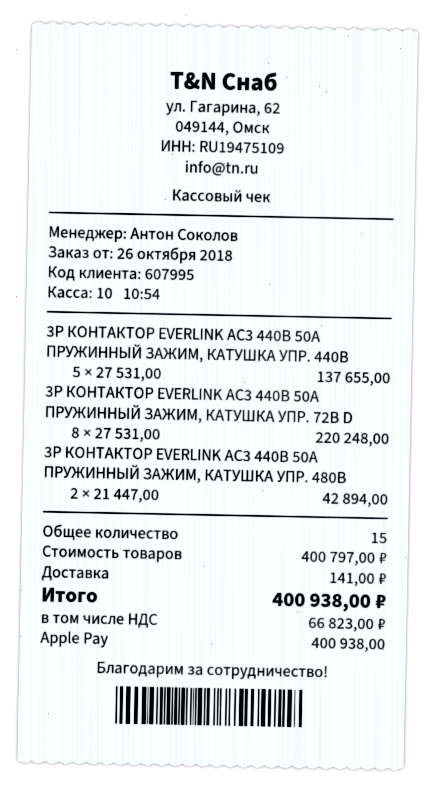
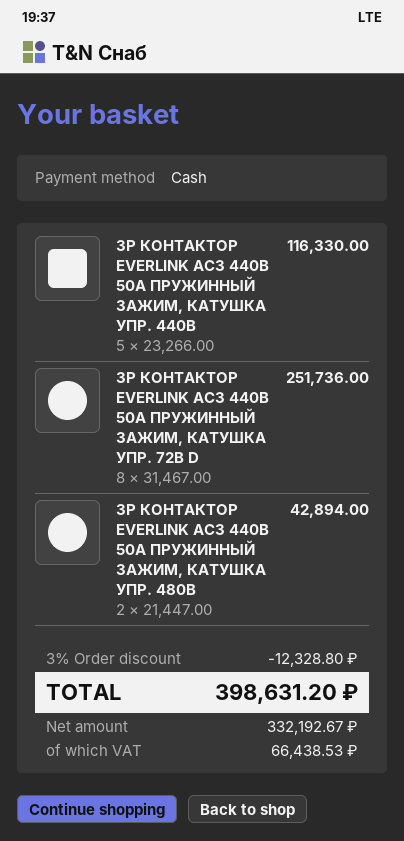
payment method: Apple Pay -> cash
3P КОНТАКТОР EVERLINK AC3 440В 50A ПРУЖИННЫЙ ЗАЖИМ, КАТУШКА УПР. 440В: 5 x 27531.00 = 137655.00 -> 5 x 23266.00 = 116330.00
3P КОНТАКТОР EVERLINK AC3 440В 50A ПРУЖИННЫЙ ЗАЖИМ, КАТУШКА УПР. 72В D: 8 x 27531.00 = 220248.00 -> 8 x 31467.00 = 251736.00
discount: none -> 3% = 12328.80
shipping: 141.00 -> none
tax: 66823.00 -> 66438.53
total: 400938.00 -> 398631.20

